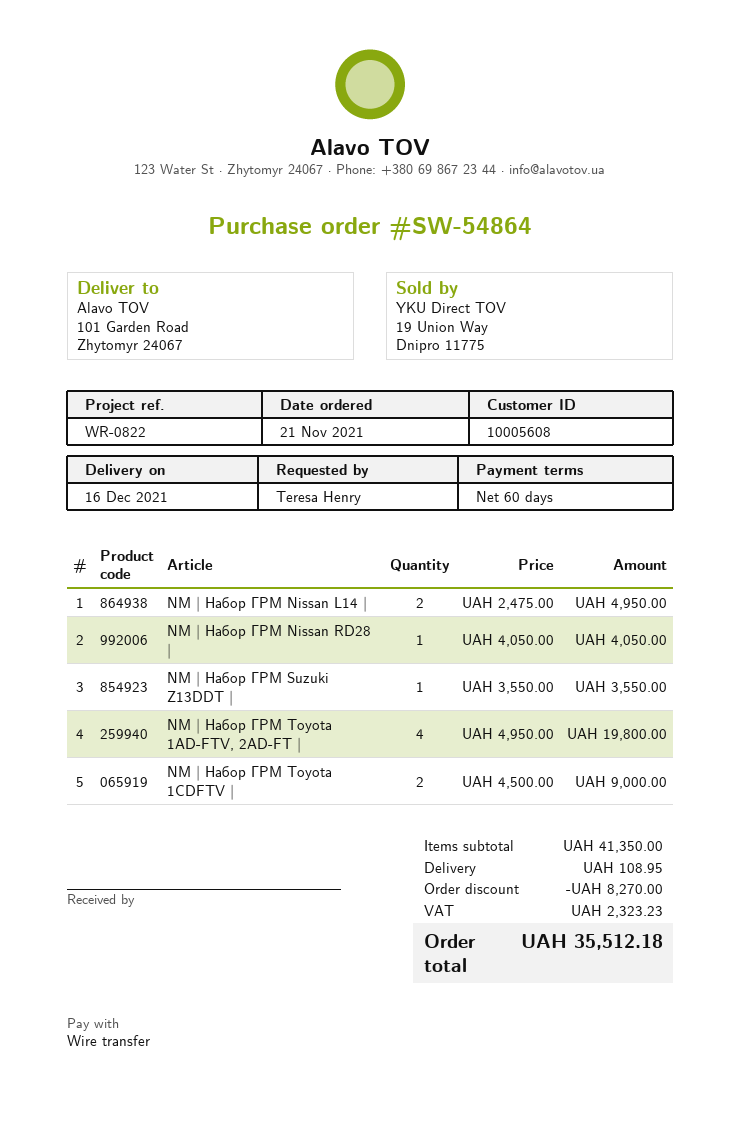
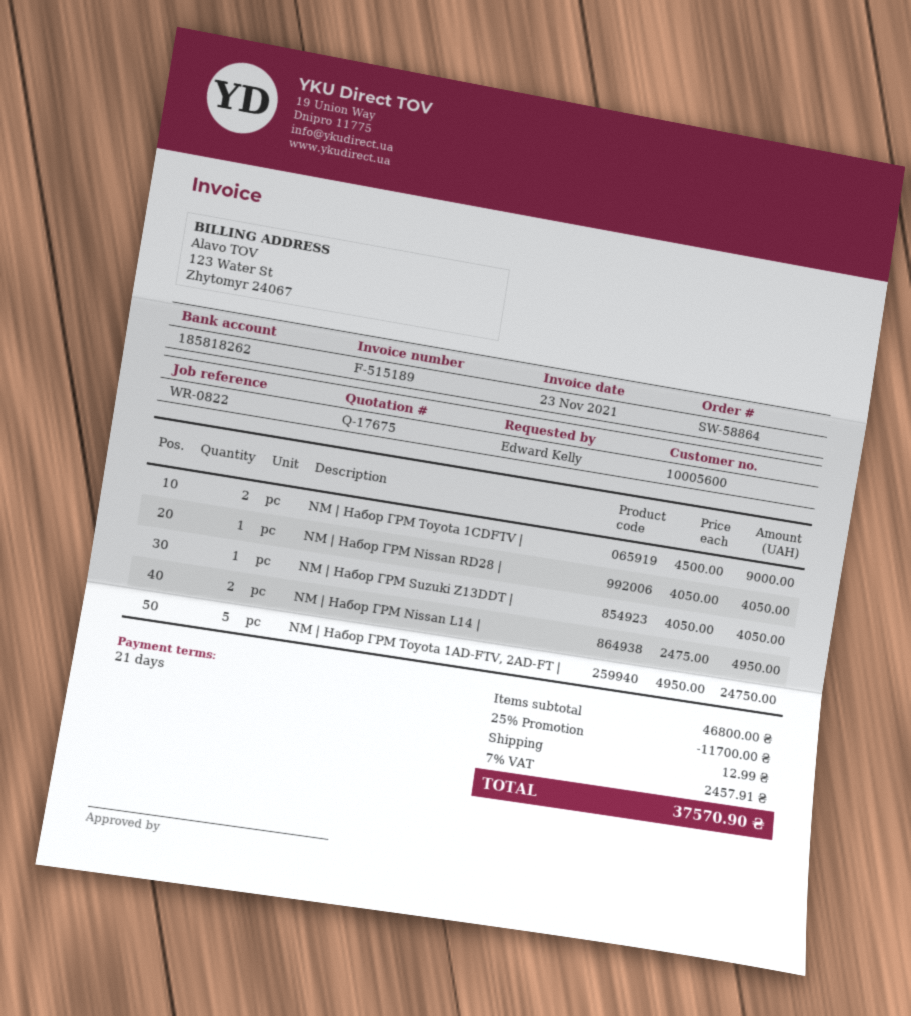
order number: SW-54864 -> SW-58864
payment terms: 60 days -> 21 days
customer number: 10005608 -> 10005600
ordered by: Teresa Henry -> Edward Kelly
NM | Набор ГРМ Suzuki Z13DDT |: 1 x 3550.00 = 3550.00 -> 1 x 4050.00 = 4050.00
NM | Набор ГРМ Toyota 1AD-FTV, 2AD-FT |: 4 x 4950.00 = 19800.00 -> 5 x 4950.00 = 24750.00
subtotal: 41350.00 -> 46800.00
discount: 8270.00 -> 11700.00
shipping: 108.95 -> 12.99
tax: 2323.23 -> 2457.91
total: 35512.18 -> 37570.90

